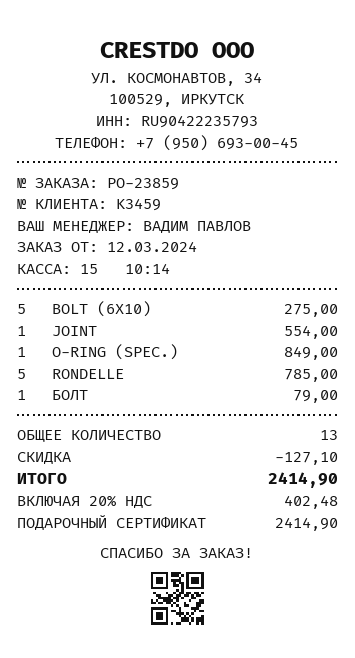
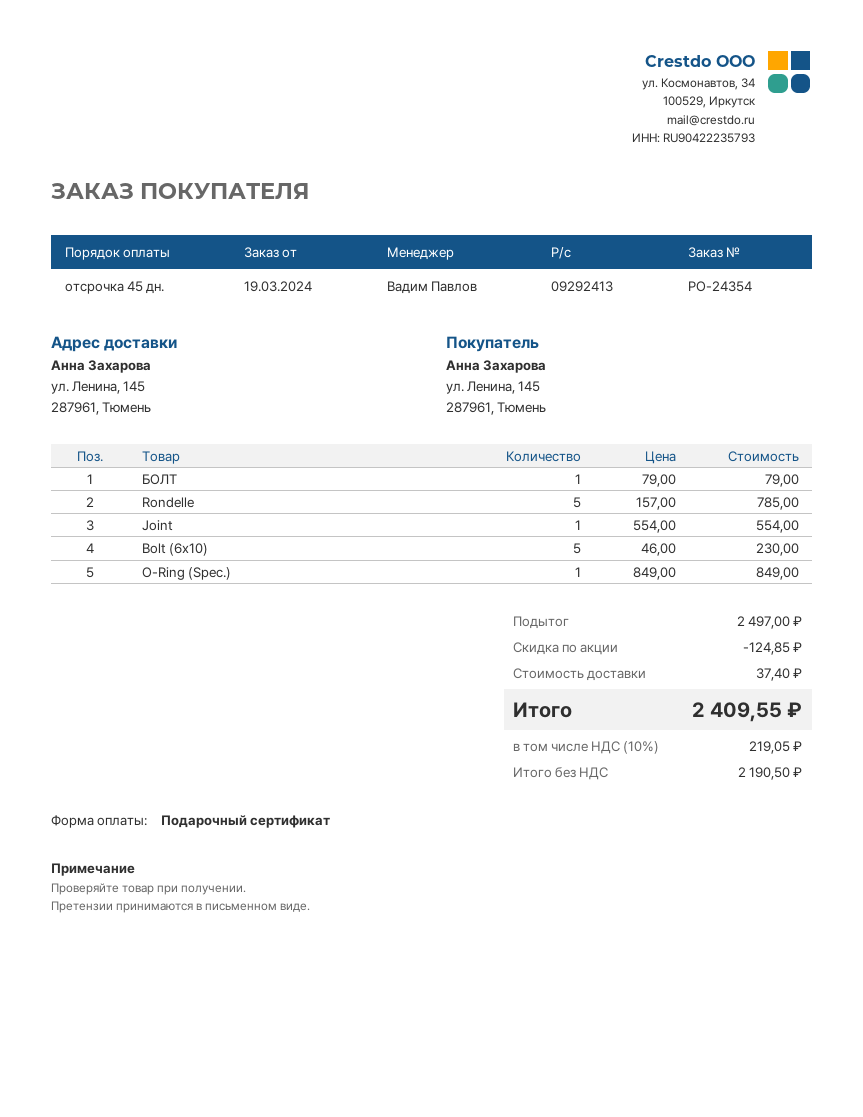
order number: PO-23859 -> PO-24354
order date: 2024-03-12 -> 2024-03-19
BOLT (6X10): 5 for 275.00 -> 5 for 230.00
discount: 127.10 -> 124.85
shipping: none -> 37.40
tax: 20% = 402.48 -> 10% = 219.05
total: 2414.90 -> 2409.55

